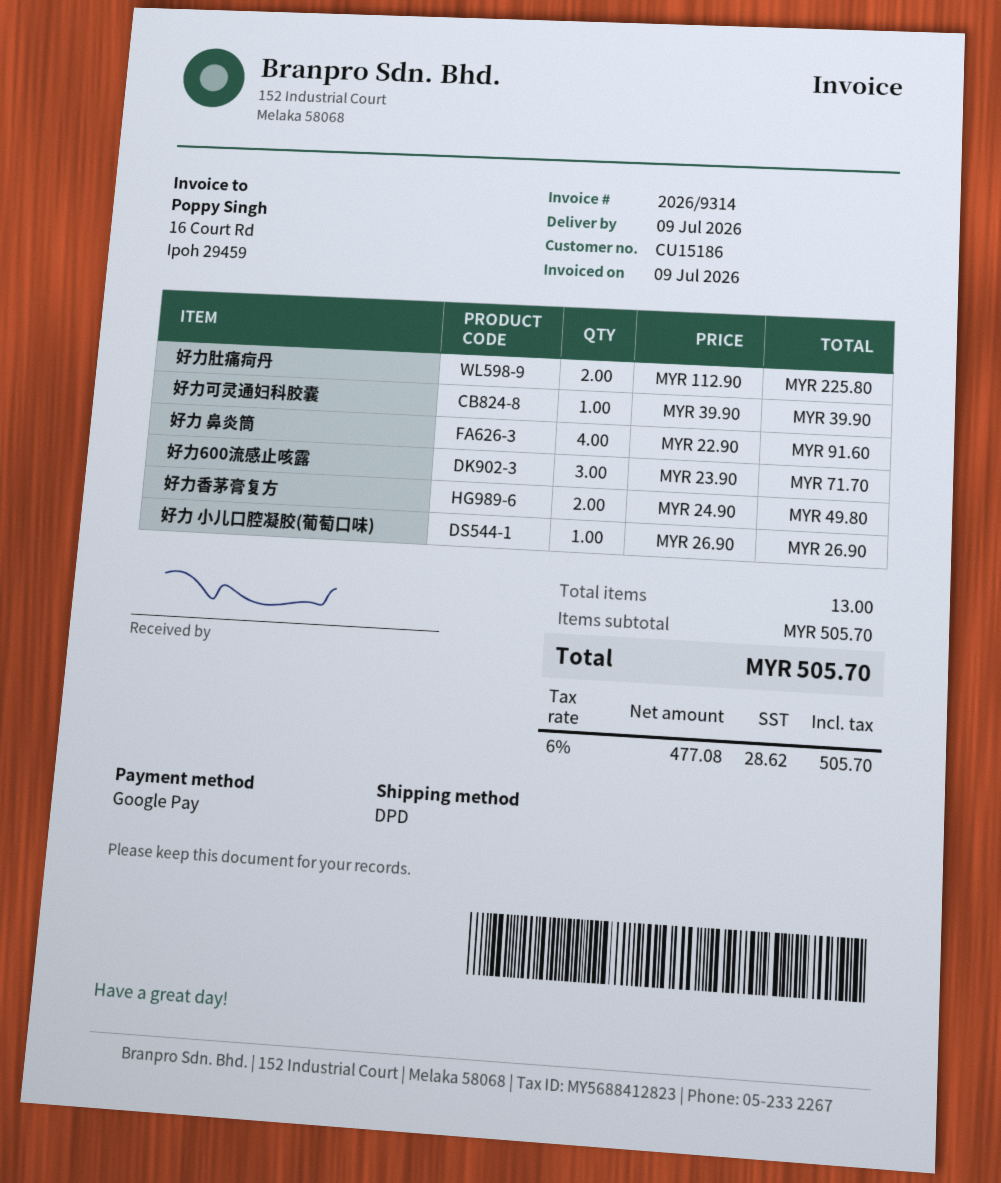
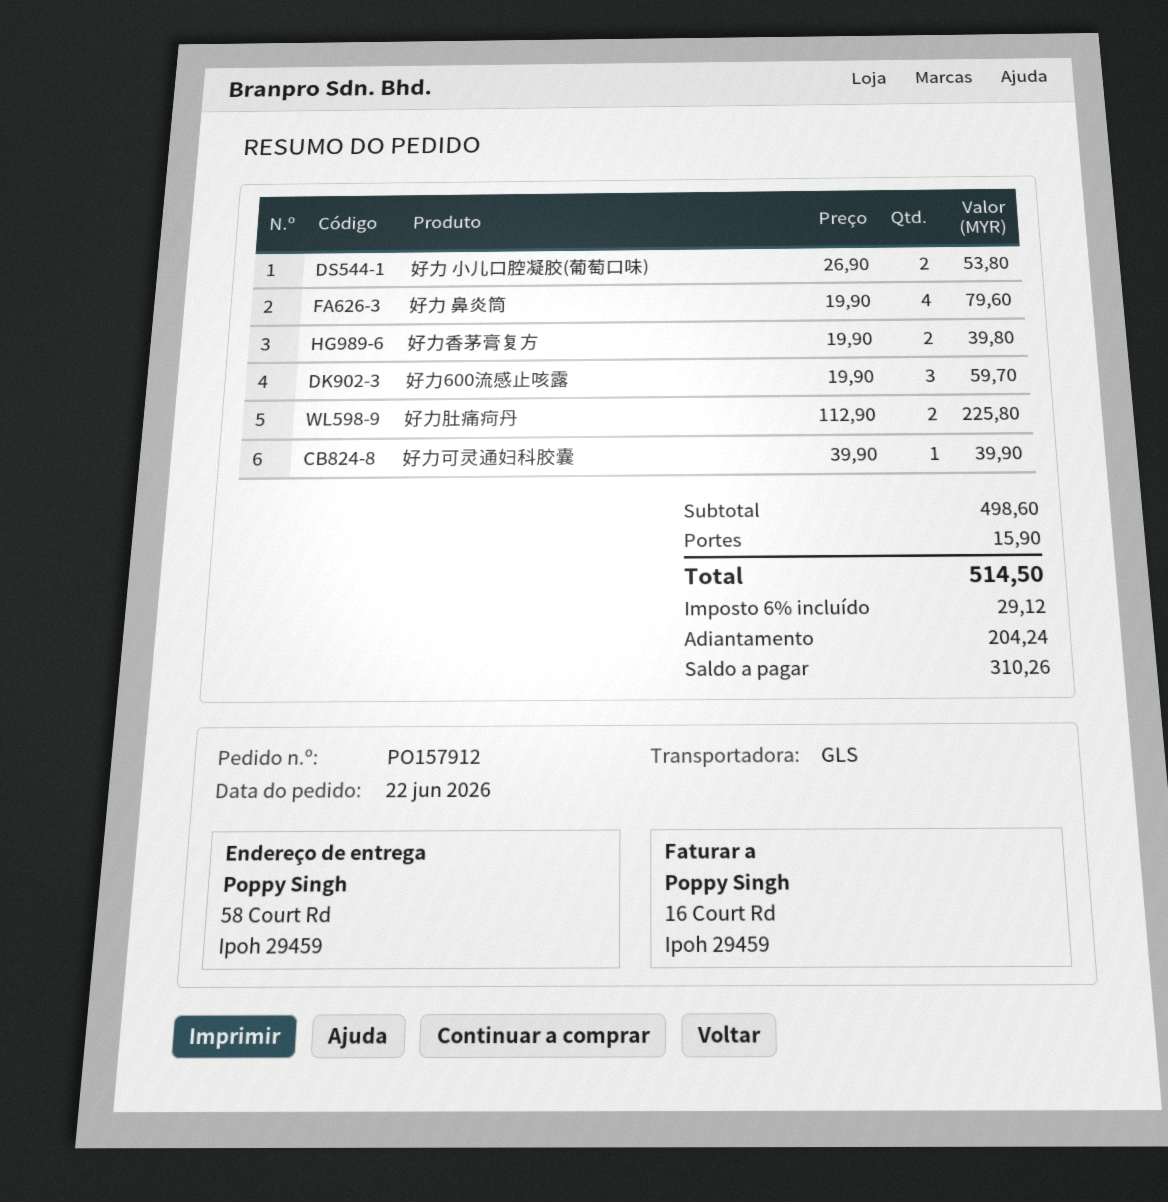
shipping method: DPD -> GLS
好力 鼻炎筒: 4 x 22.90 = 91.60 -> 4 x 19.90 = 79.60
好力600流感止咳露: 3 x 23.90 = 71.70 -> 3 x 19.90 = 59.70
好力香茅膏复方: 2 x 24.90 = 49.80 -> 2 x 19.90 = 39.80
好力 小儿口腔凝胶(葡萄口味): 1 x 26.90 = 26.90 -> 2 x 26.90 = 53.80
subtotal: 505.70 -> 498.60
shipping: none -> 15.90
tax: 6% = 28.62 -> 6% = 29.12
total: 505.70 -> 514.50

